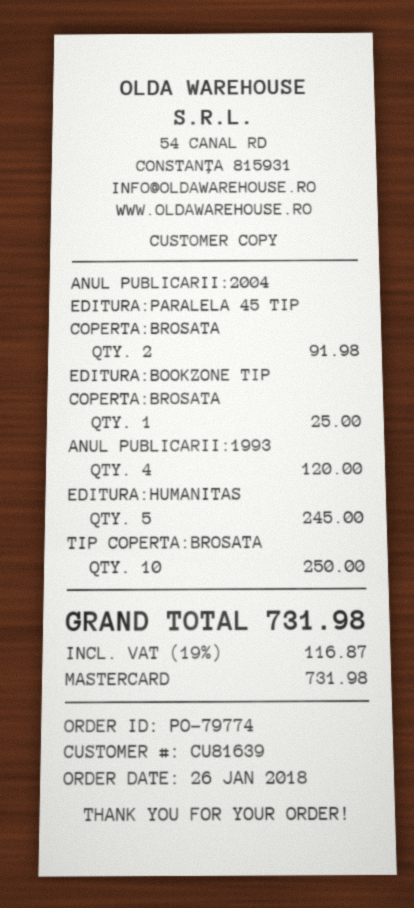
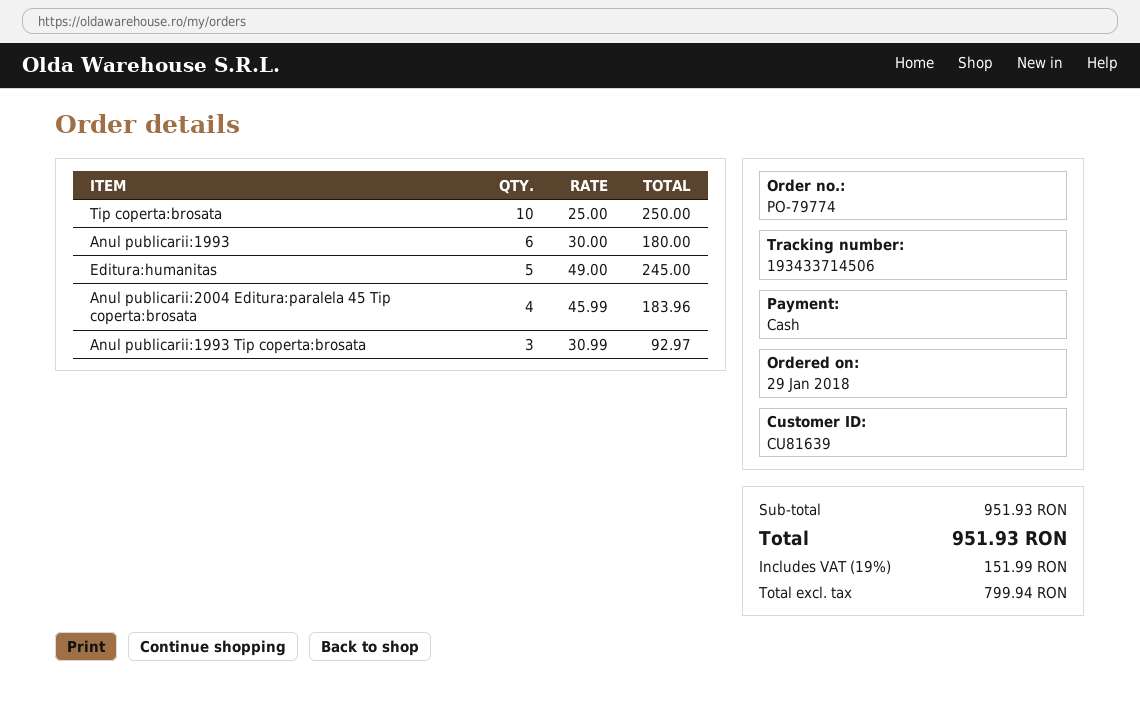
order date: 2018-01-26 -> 2018-01-29
payment method: Mastercard -> cash
ANUL PUBLICARII:2004 EDITURA:PARALELA 45 TIP COPERTA:BROSATA: 2 for 91.98 -> 4 for 183.96
EDITURA:BOOKZONE TIP COPERTA:BROSATA: 1 for 25.00 -> none
ANUL PUBLICARII:1993: 4 for 120.00 -> 6 for 180.00
Anul publicarii:1993 Tip coperta:brosata: none -> 3 for 92.97
tax: 19% = 116.87 -> 19% = 151.99
total: 731.98 -> 951.93

